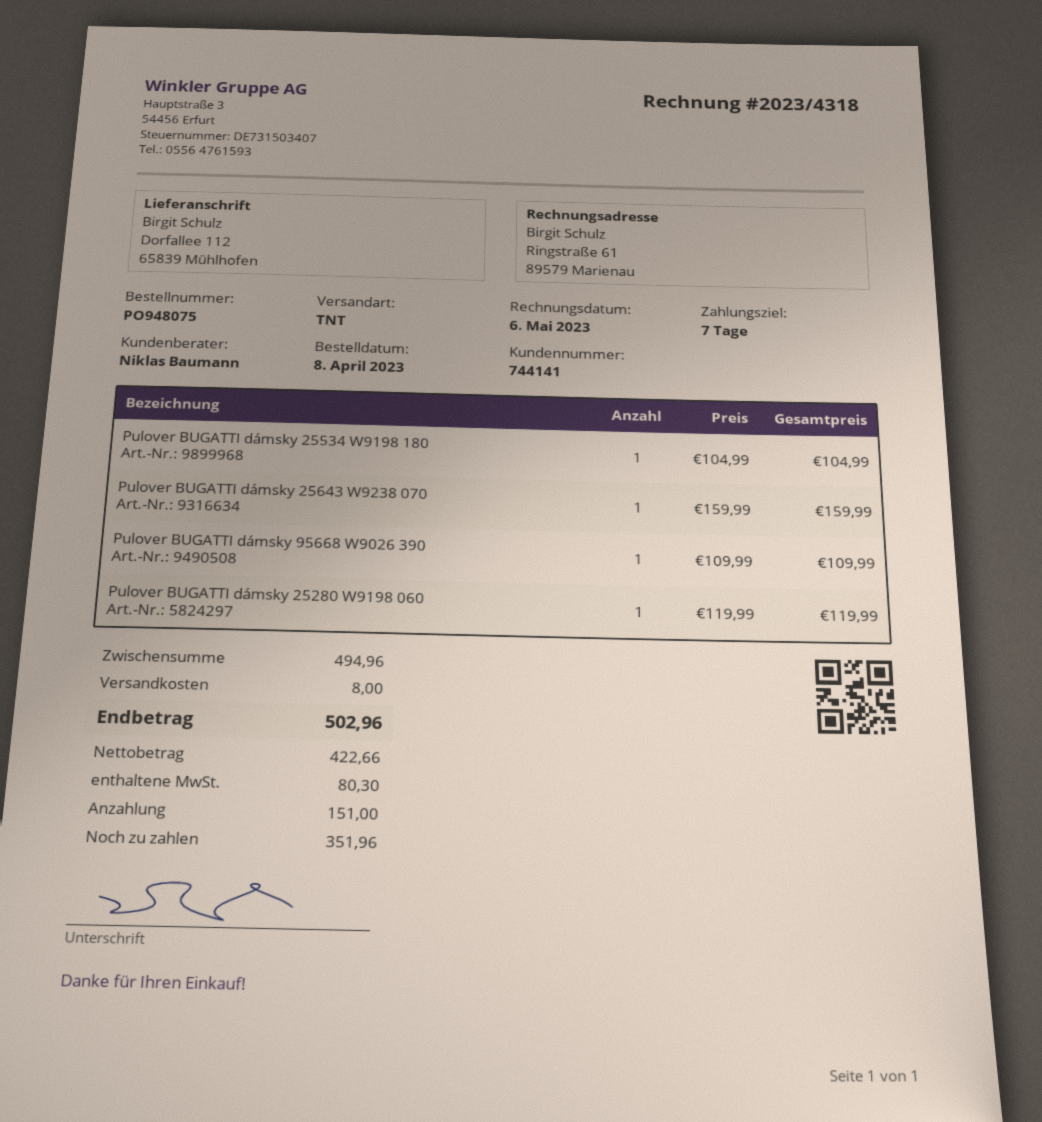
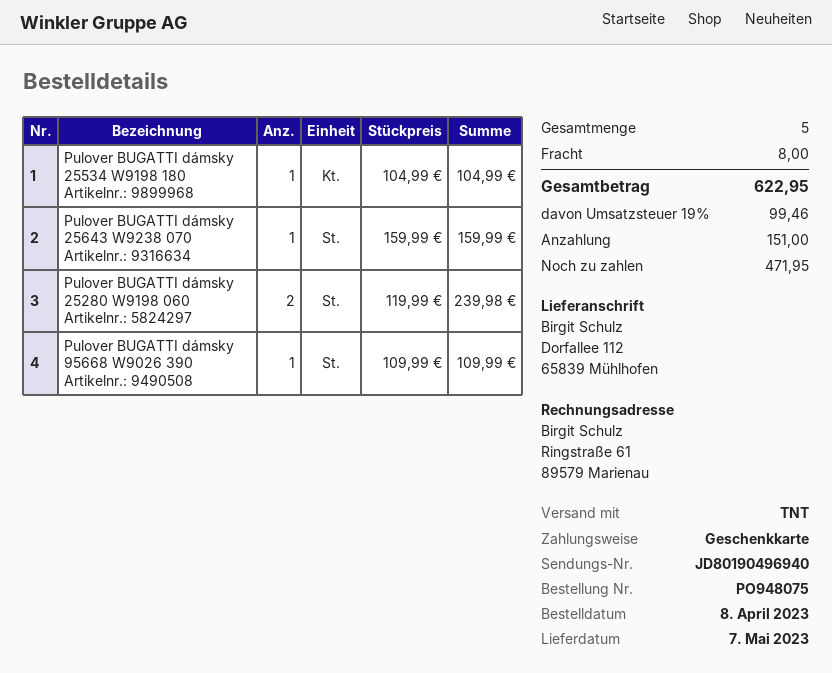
Pulover BUGATTI dámsky 25280 W9198 060: 1 x 119.99 = 119.99 -> 2 x 119.99 = 239.98
tax: 80.30 -> 99.46
total: 502.96 -> 622.95
balance: 351.96 -> 471.95

